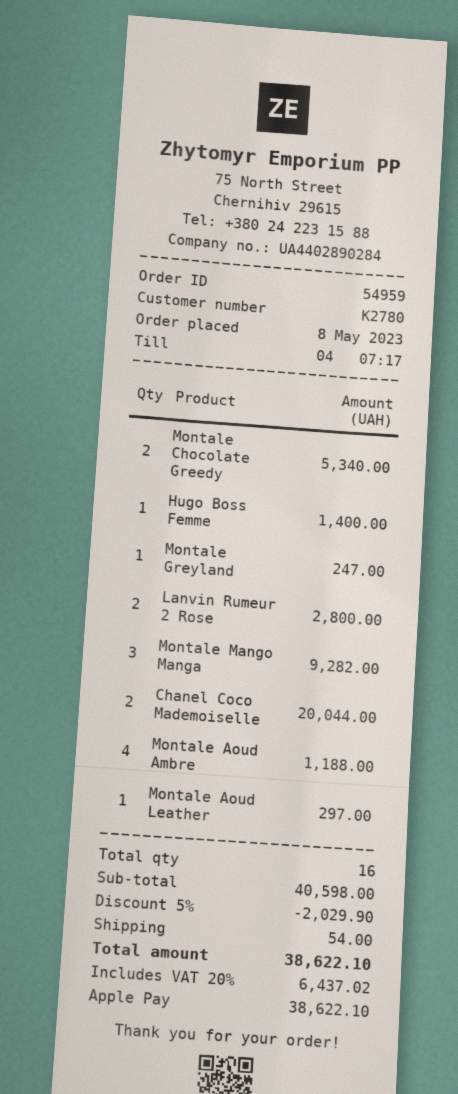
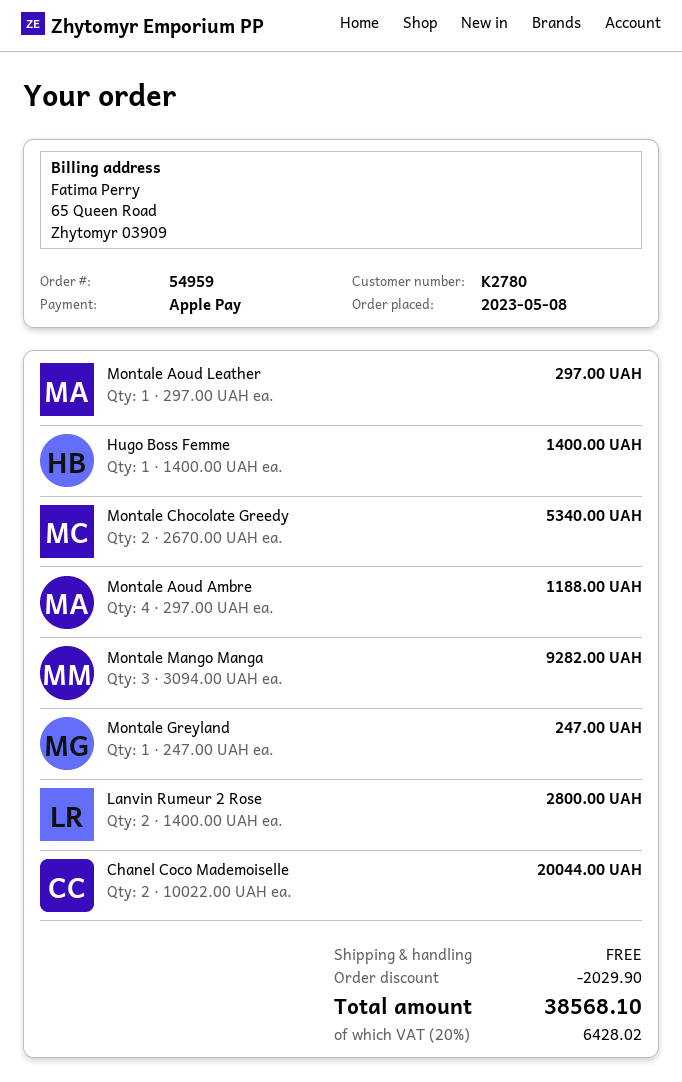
shipping: 54.00 -> 0.00
tax: 20% = 6437.02 -> 20% = 6428.02
total: 38622.10 -> 38568.10

